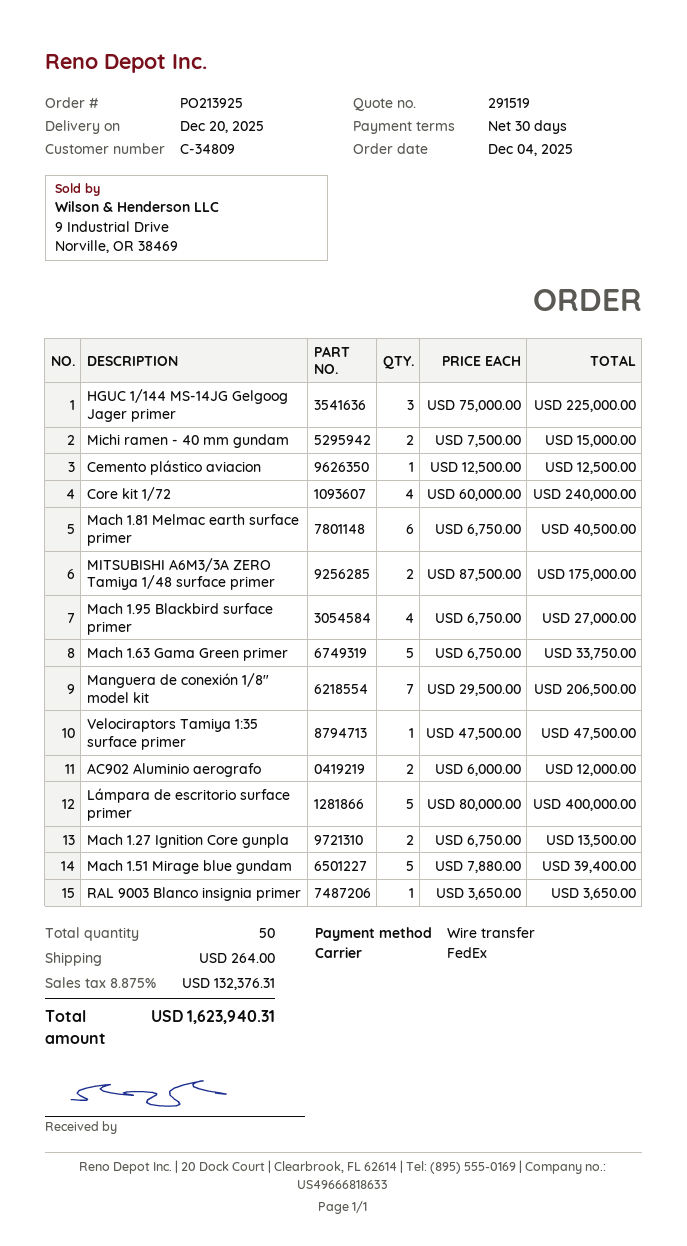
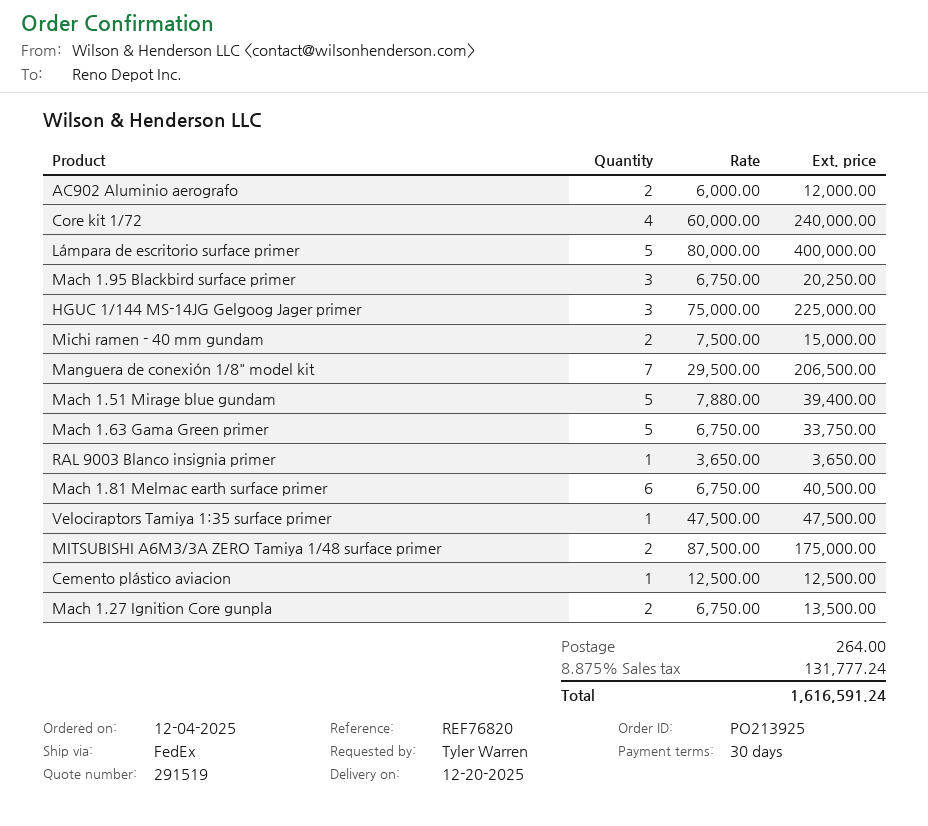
Mach 1.95 Blackbird surface primer: 4 x 6750.00 = 27000.00 -> 3 x 6750.00 = 20250.00
tax: 8.875% = 132376.31 -> 8.875% = 131777.24
total: 1623940.31 -> 1616591.24

